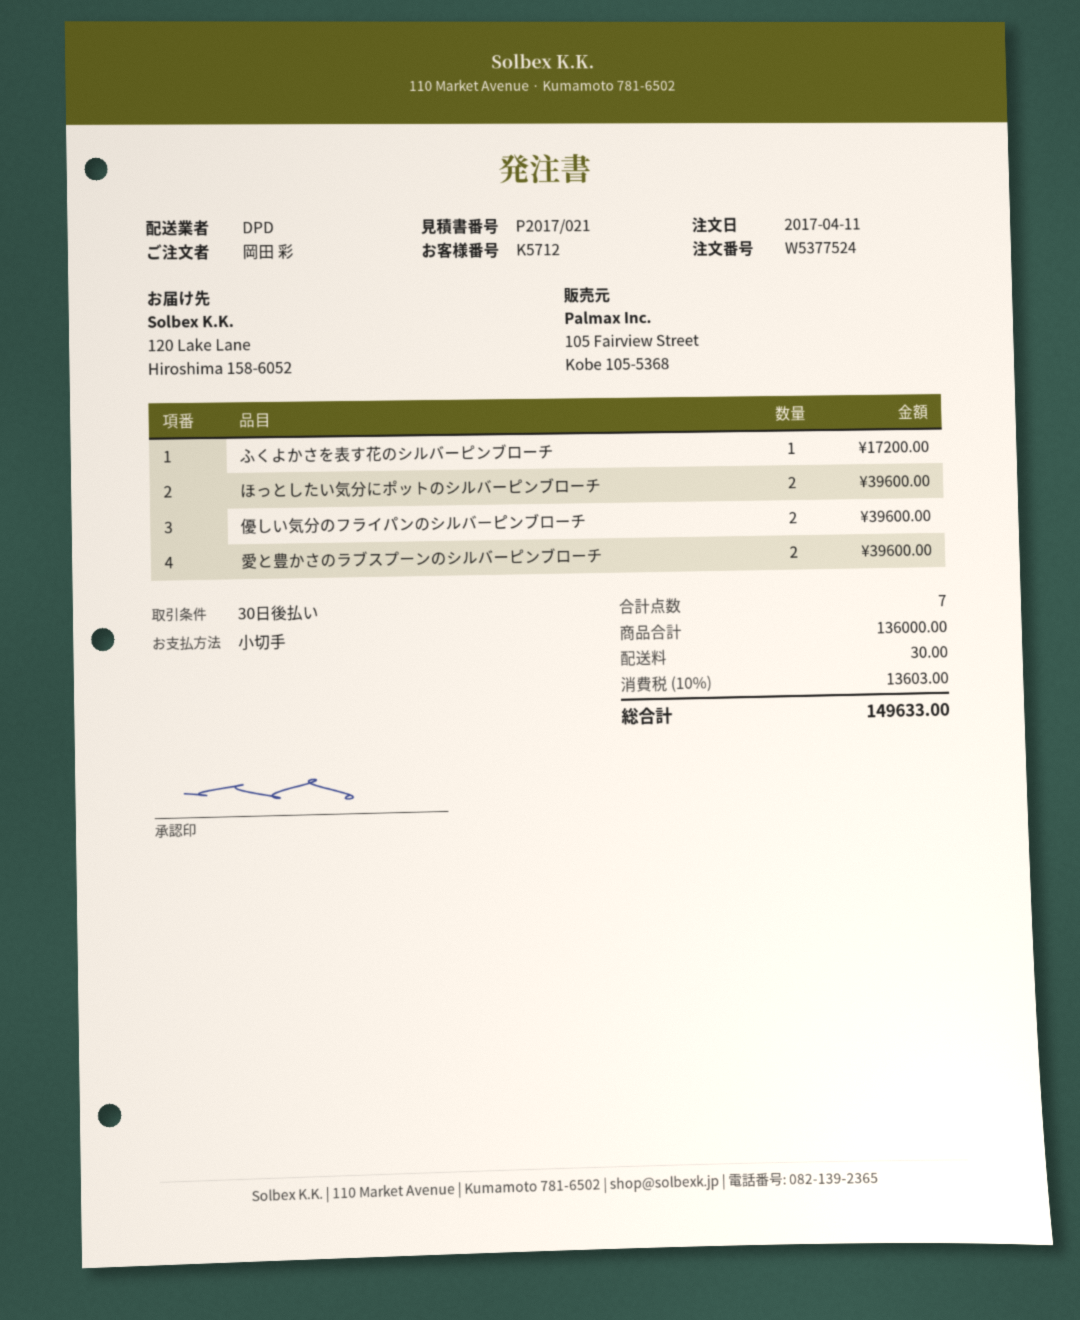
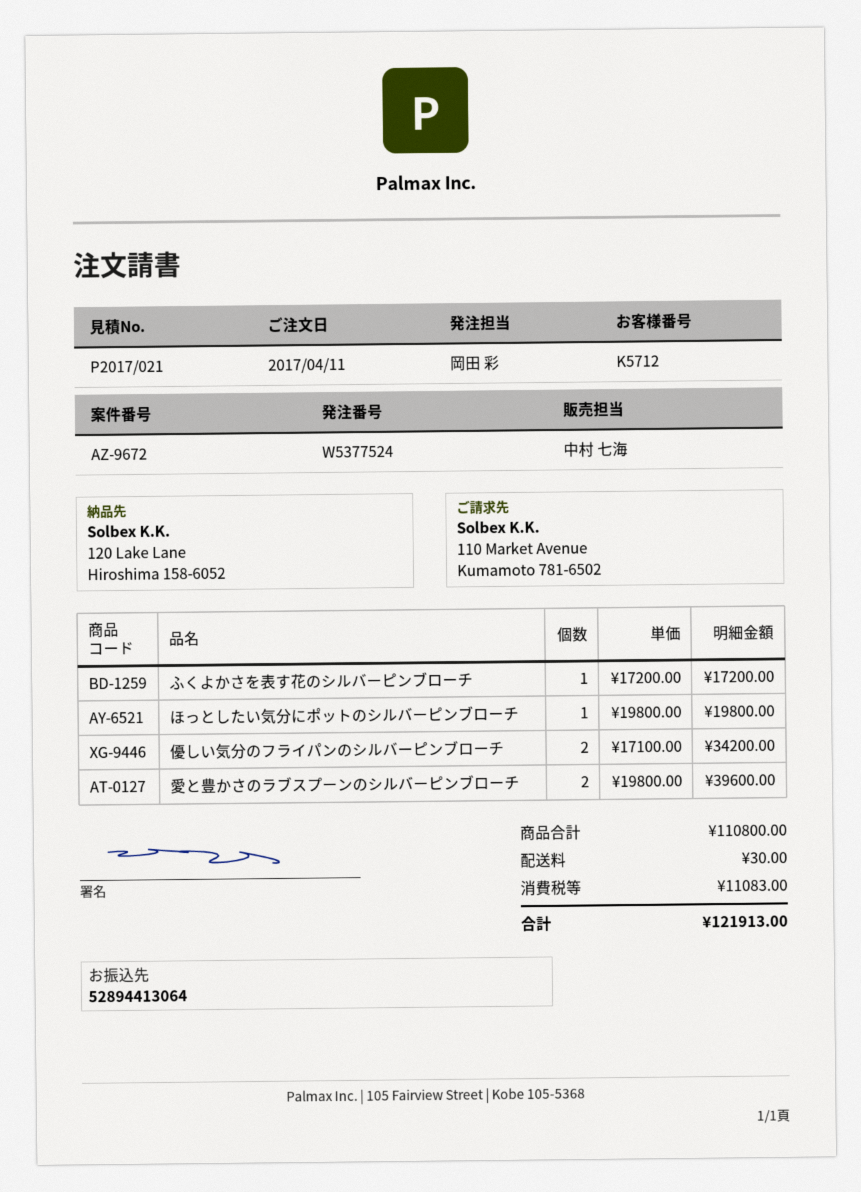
ほっとしたい気分にポットのシルバーピンブローチ: 2 for 39600.00 -> 1 for 19800.00
優しい気分のフライパンのシルバーピンブローチ: 2 for 39600.00 -> 2 for 34200.00
subtotal: 136000.00 -> 110800.00
tax: 13603.00 -> 11083.00
total: 149633.00 -> 121913.00

